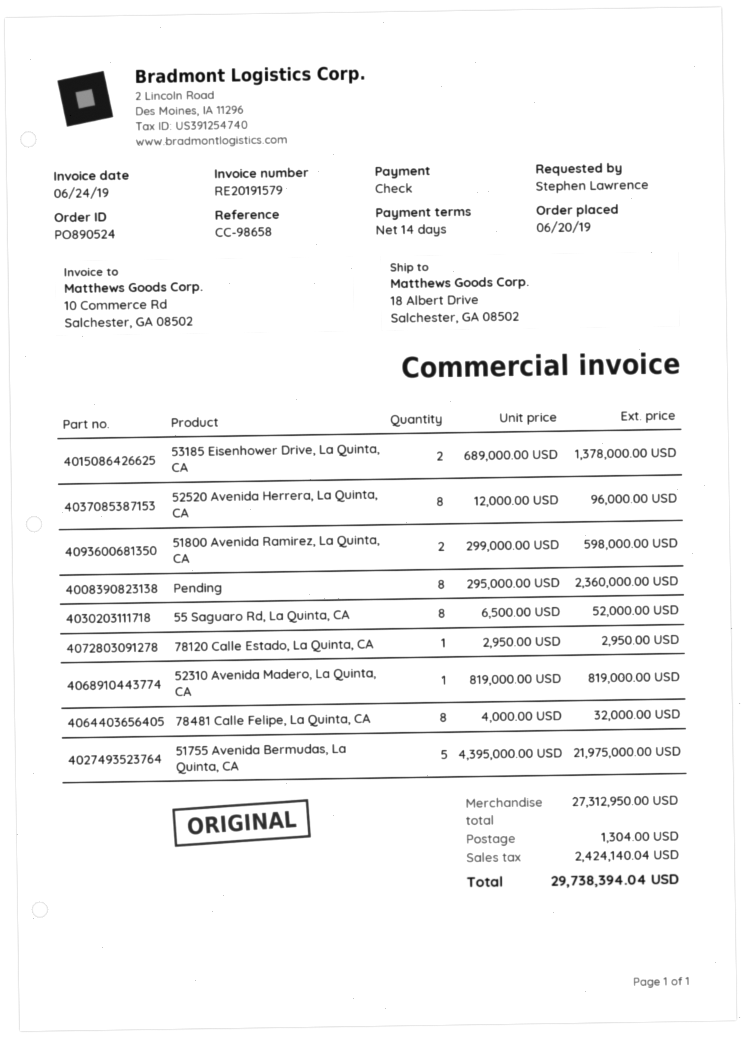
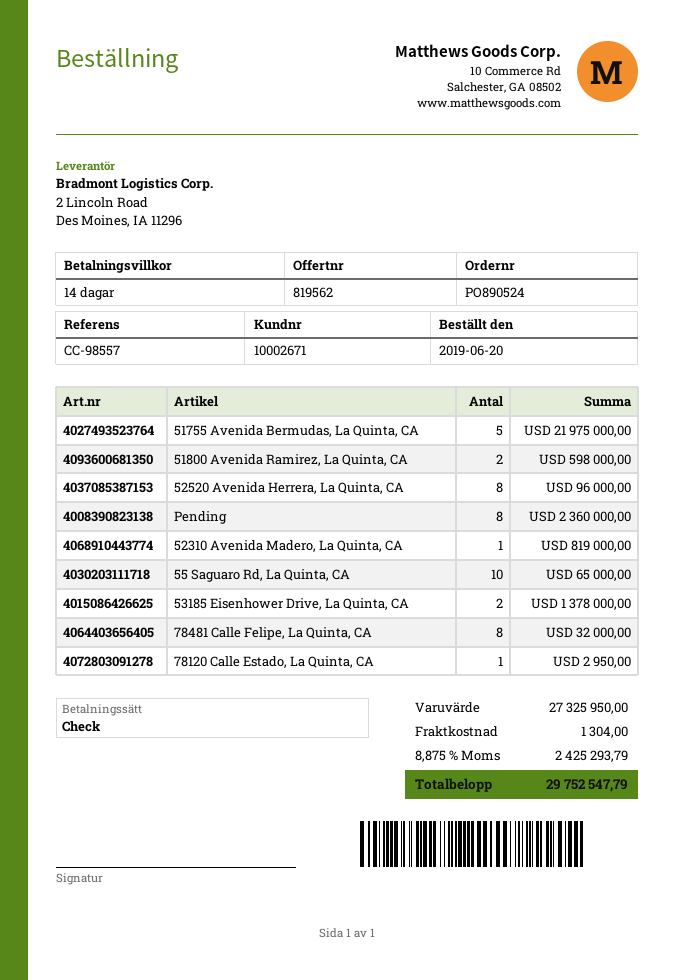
reference: CC-98658 -> CC-98557
55 Saguaro Rd, La Quinta, CA: 8 for 52000.00 -> 10 for 65000.00
subtotal: 27312950.00 -> 27325950.00
tax: 2424140.04 -> 2425293.79
total: 29738394.04 -> 29752547.79

